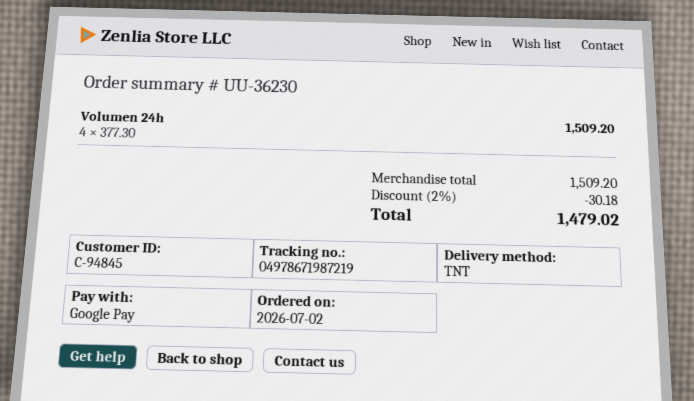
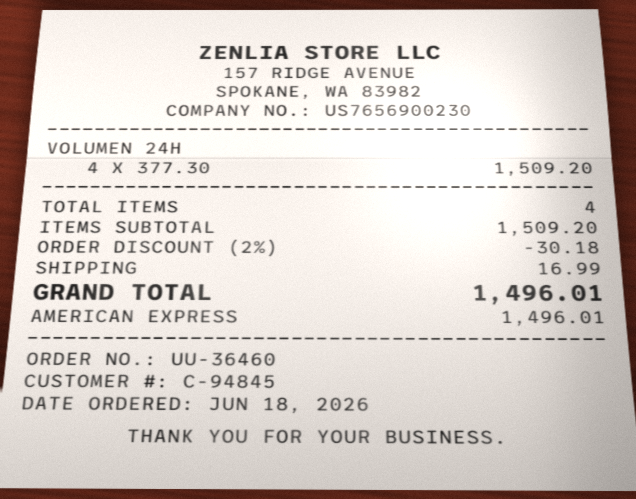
order number: UU-36230 -> UU-36460
order date: 2026-07-02 -> 2026-06-18
payment method: Google Pay -> American Express
shipping: none -> 16.99
total: 1479.02 -> 1496.01

